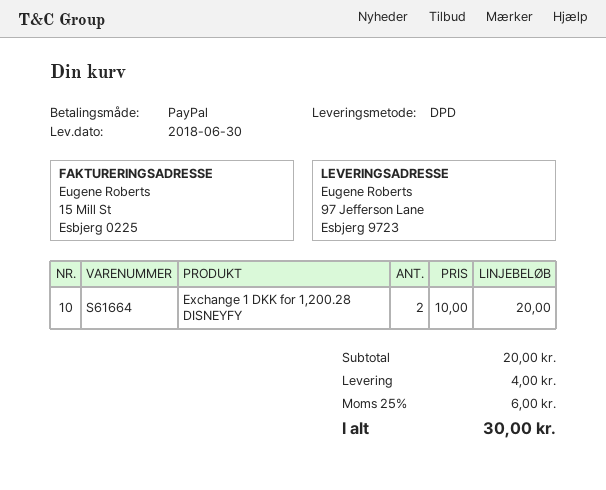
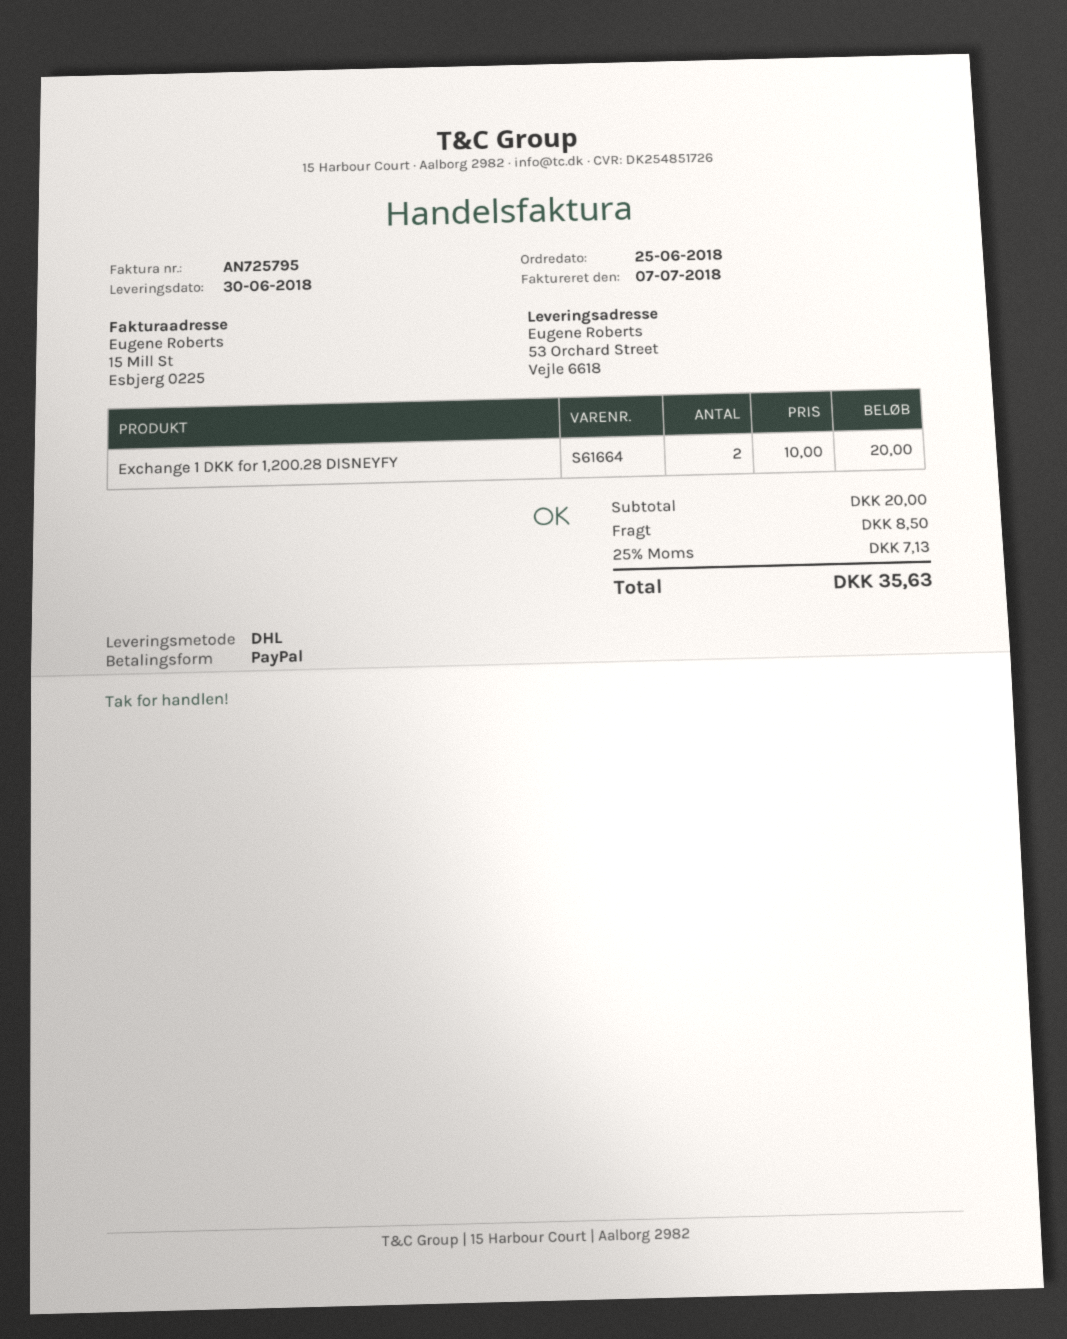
shipping method: DPD -> DHL
ship to: 97 Jefferson Lane, Esbjerg 9723 -> 53 Orchard Street, Vejle 6618
shipping: 4.00 -> 8.50
tax: 25% = 6.00 -> 25% = 7.13
total: 30.00 -> 35.63

